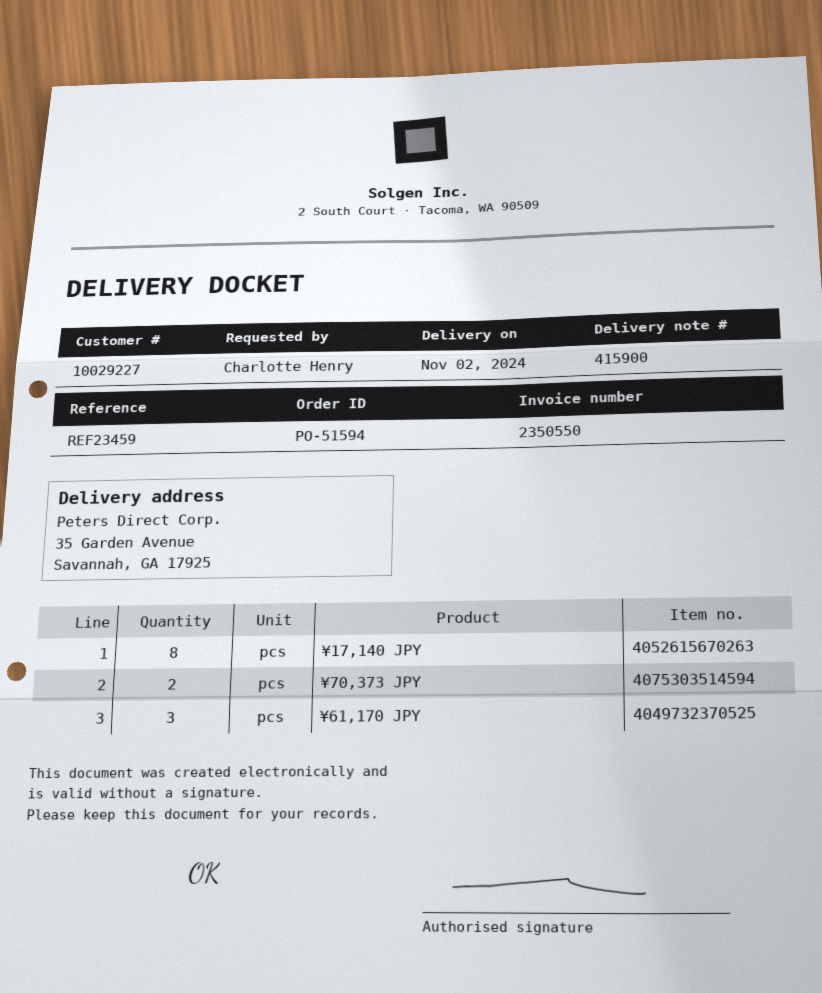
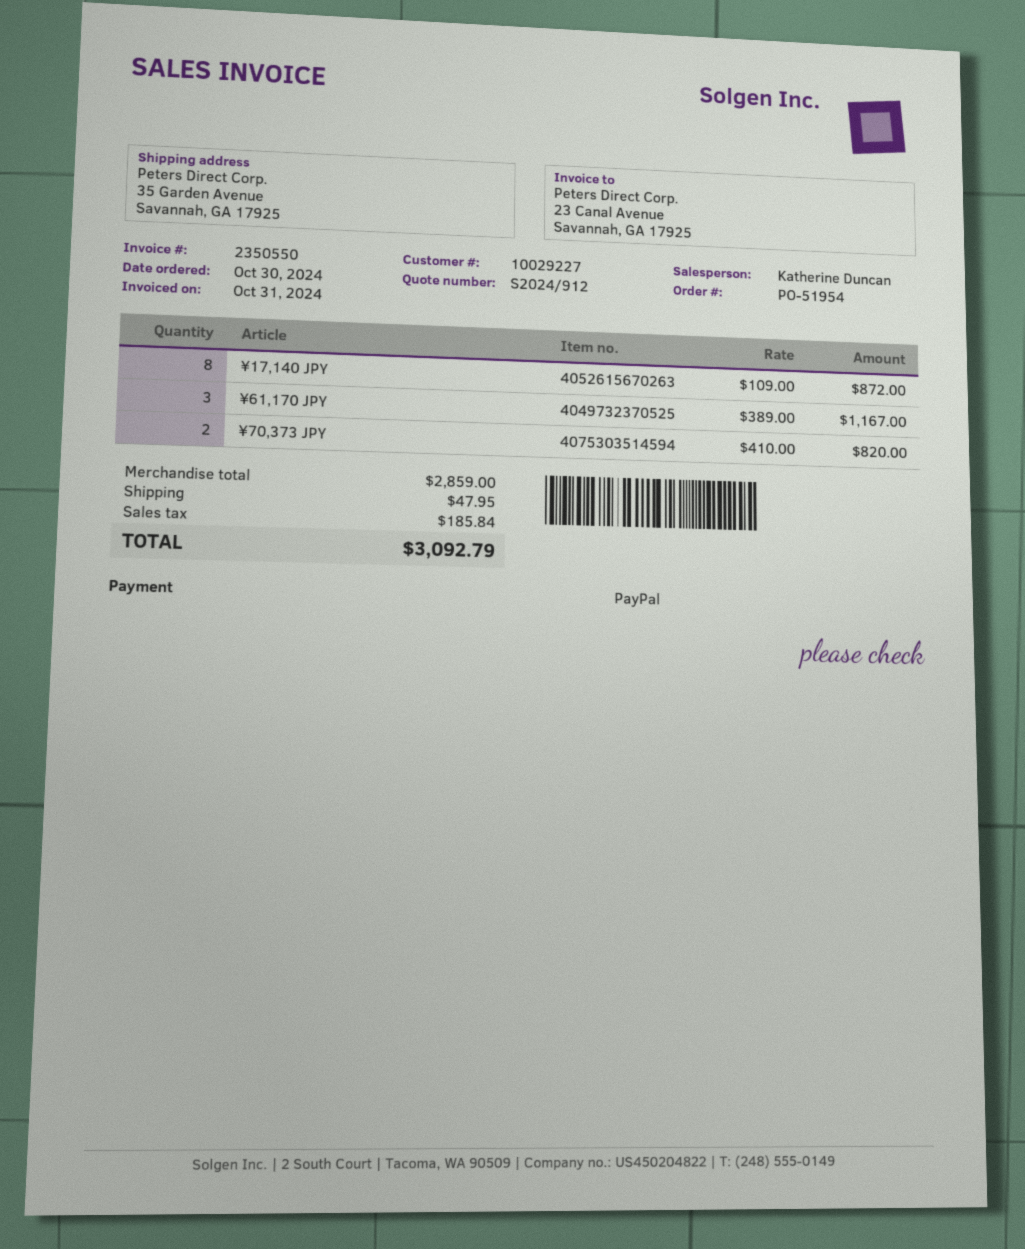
order number: PO-51594 -> PO-51954

